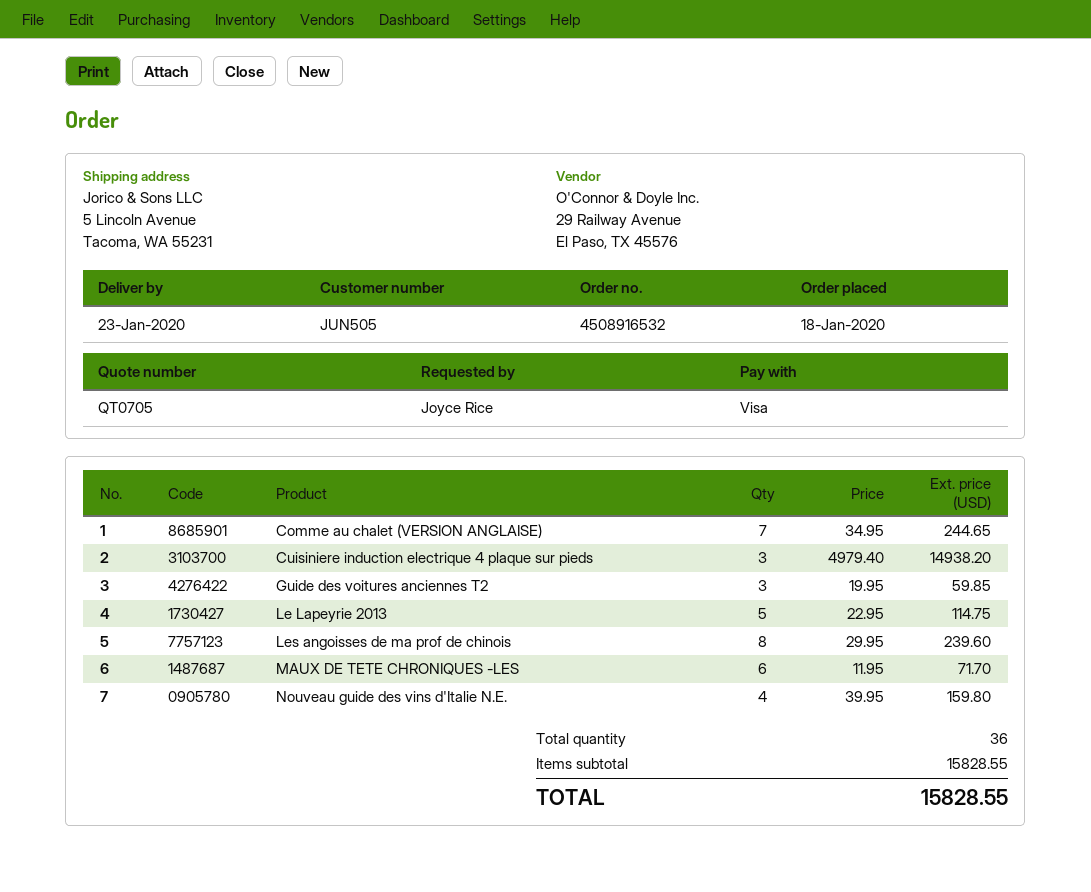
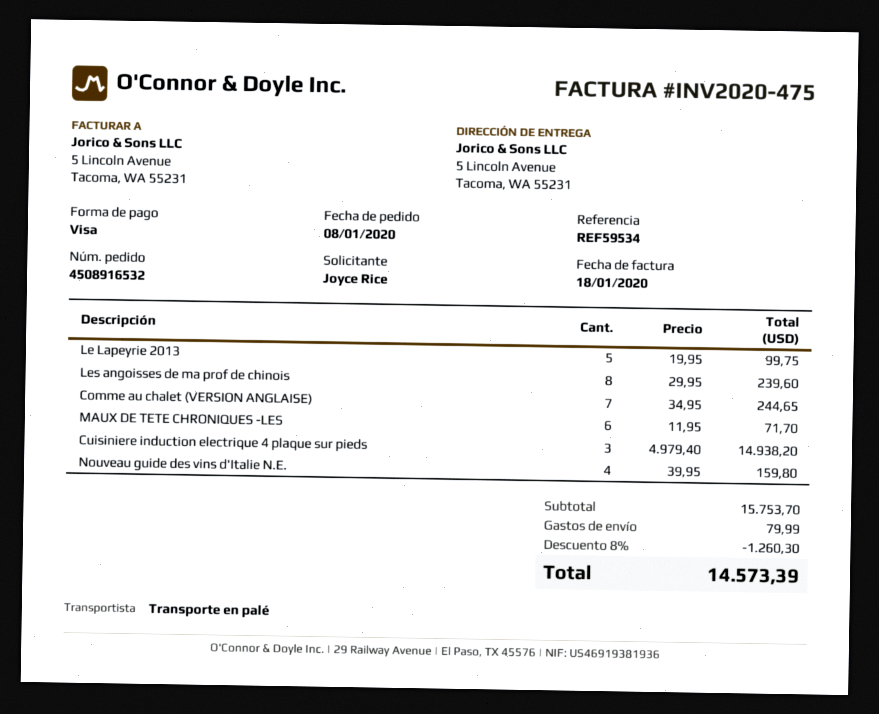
order date: 2020-01-18 -> 2020-01-08
Guide des voitures anciennes T2: 3 x 19.95 = 59.85 -> none
Le Lapeyrie 2013: 5 x 22.95 = 114.75 -> 5 x 19.95 = 99.75
subtotal: 15828.55 -> 15753.70
discount: none -> 8% = 1260.30
shipping: none -> 79.99
total: 15828.55 -> 14573.39

